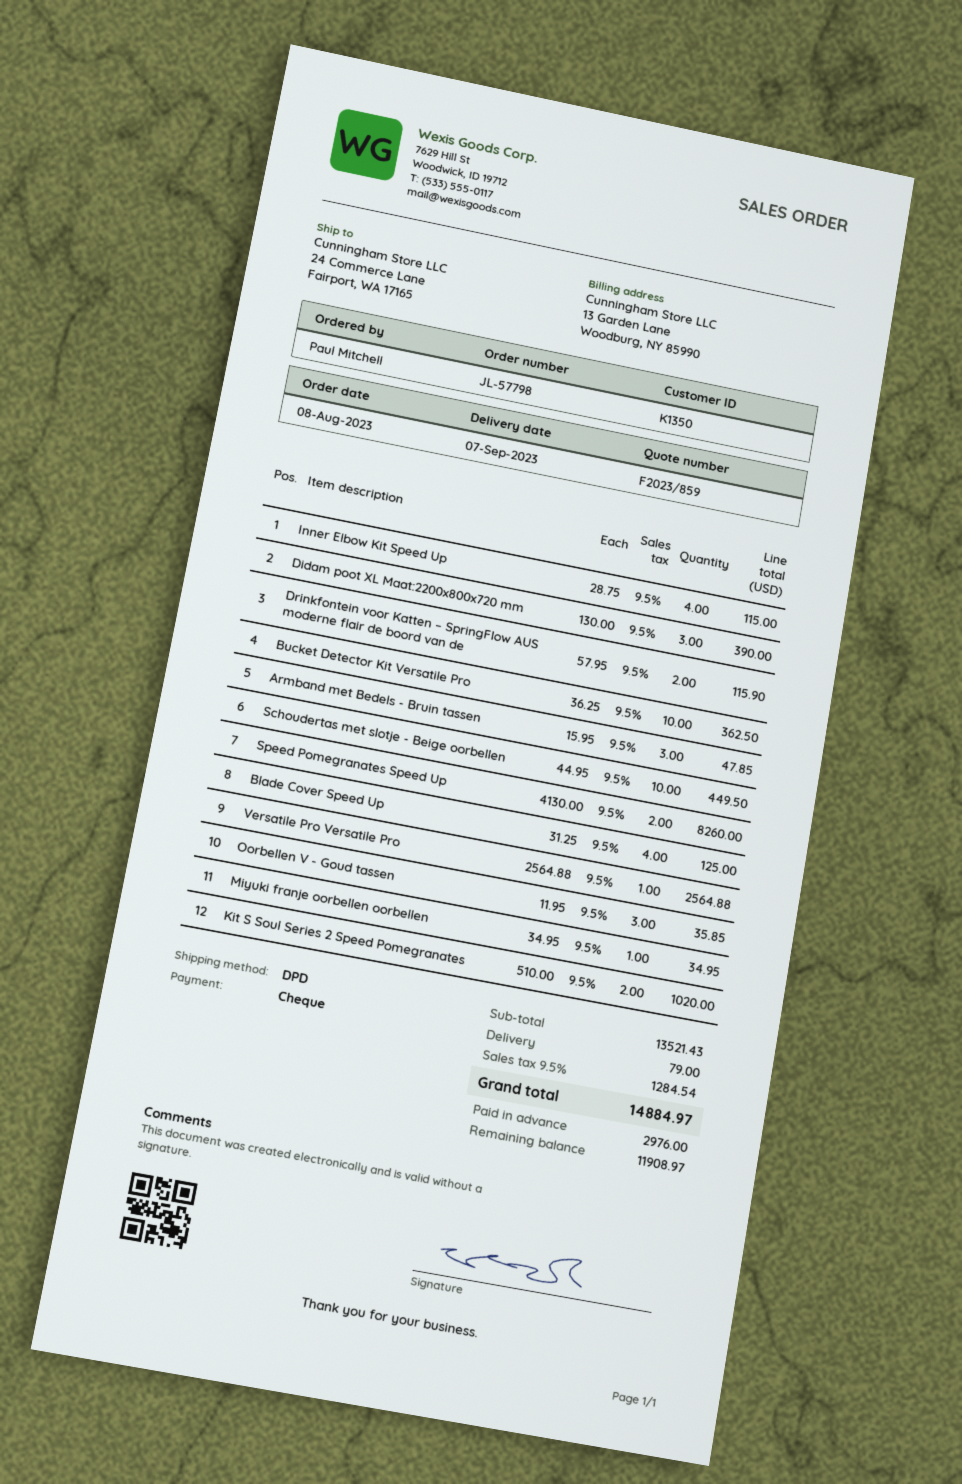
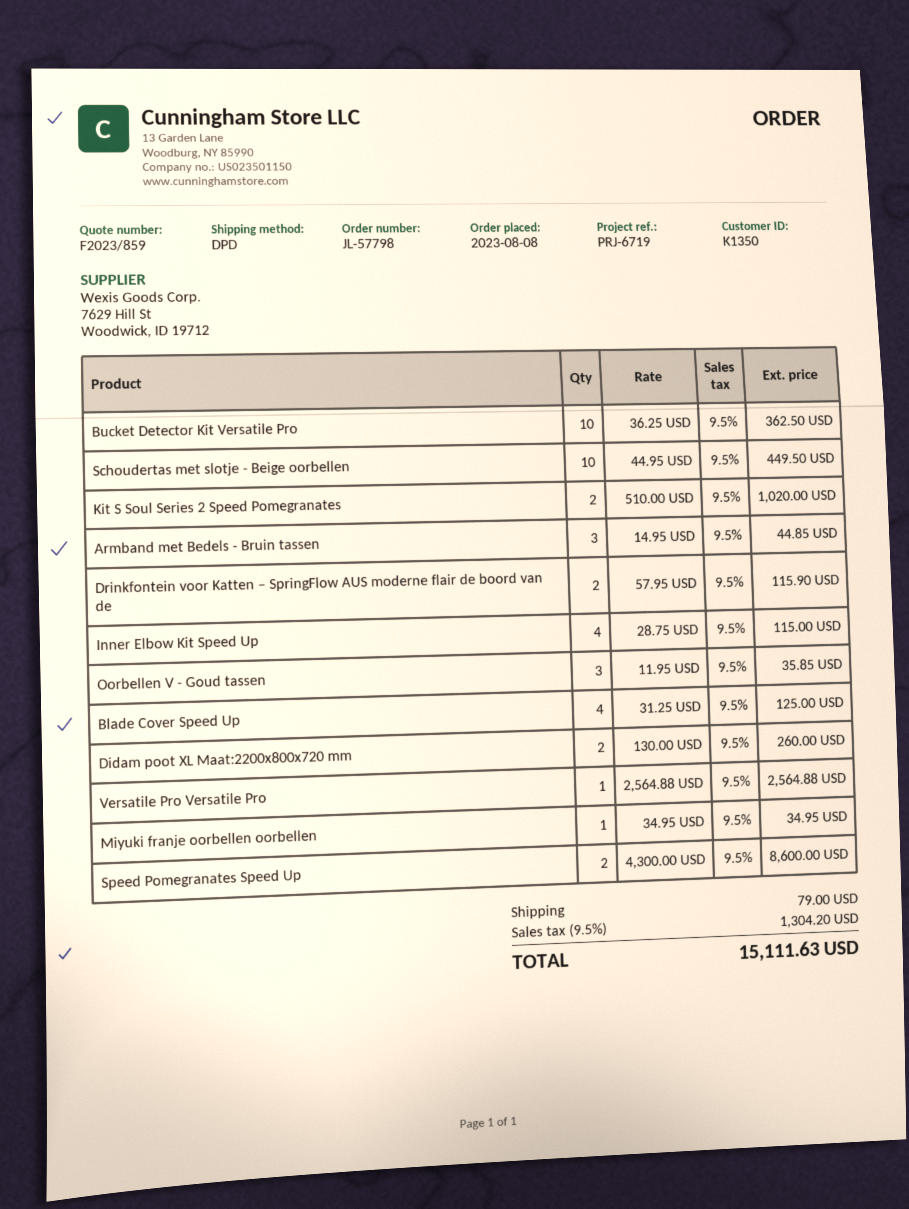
Didam poot XL Maat:2200x800x720 mm: 3 x 130.00 = 390.00 -> 2 x 130.00 = 260.00
Armband met Bedels - Bruin tassen: 3 x 15.95 = 47.85 -> 3 x 14.95 = 44.85
Speed Pomegranates Speed Up: 2 x 4130.00 = 8260.00 -> 2 x 4300.00 = 8600.00
tax: 9.5% = 1284.54 -> 9.5% = 1304.20
total: 14884.97 -> 15111.63

